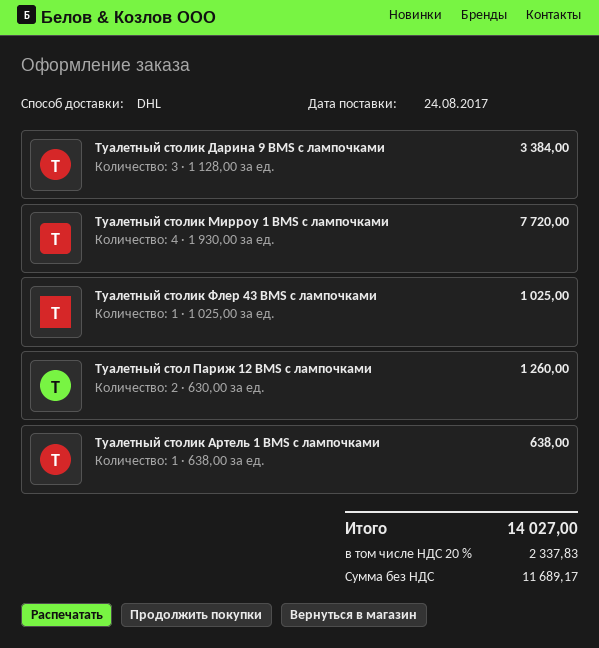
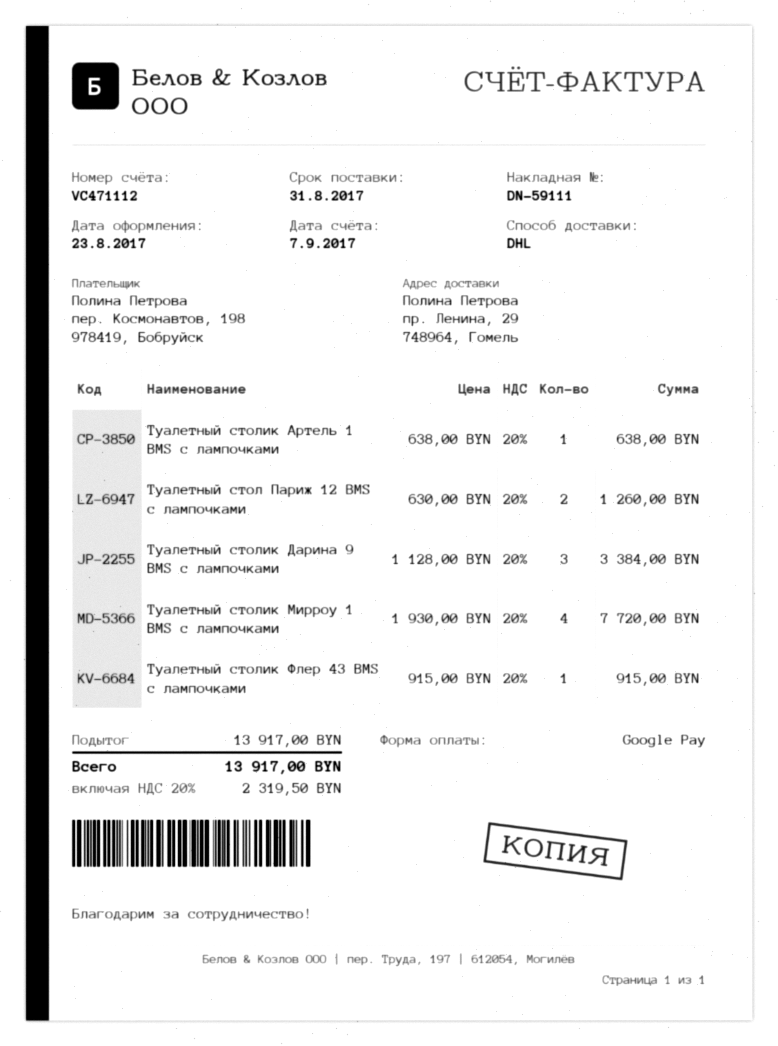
delivery date: 2017-08-24 -> 2017-08-31
Туалетный столик Флер 43 BMS с лампочками: 1 x 1025.00 = 1025.00 -> 1 x 915.00 = 915.00
tax: 20% = 2337.83 -> 20% = 2319.50
total: 14027.00 -> 13917.00

